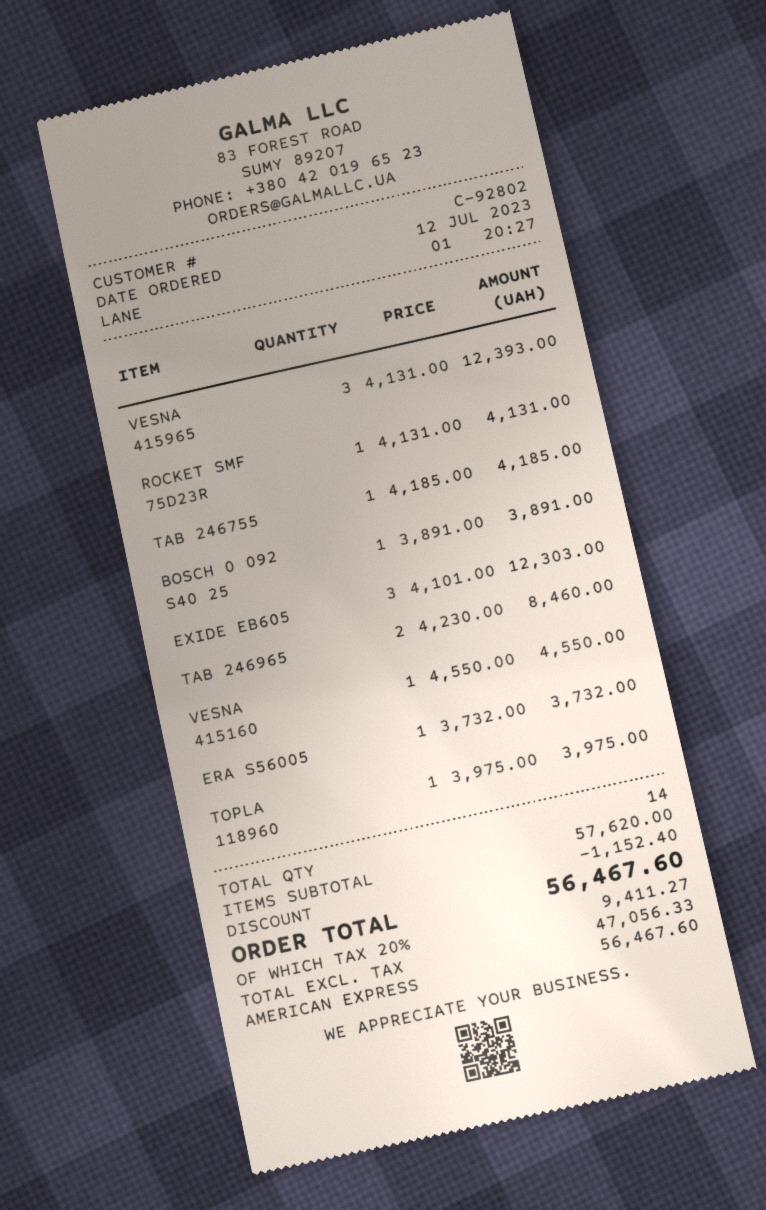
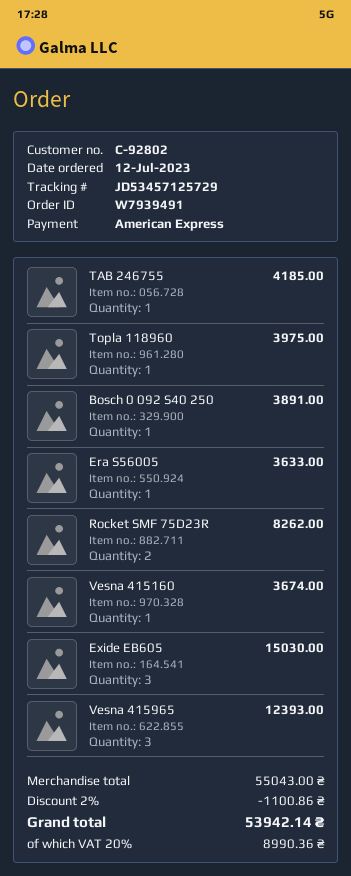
ROCKET SMF 75D23R: 1 for 4131.00 -> 2 for 8262.00
EXIDE EB605: 3 for 12303.00 -> 3 for 15030.00
TAB 246965: 2 for 8460.00 -> none
VESNA 415160: 1 for 4550.00 -> 1 for 3674.00
ERA S56005: 1 for 3732.00 -> 1 for 3633.00
subtotal: 57620.00 -> 55043.00
discount: 1152.40 -> 1100.86
tax: 20% = 9411.27 -> 20% = 8990.36
total: 56467.60 -> 53942.14

